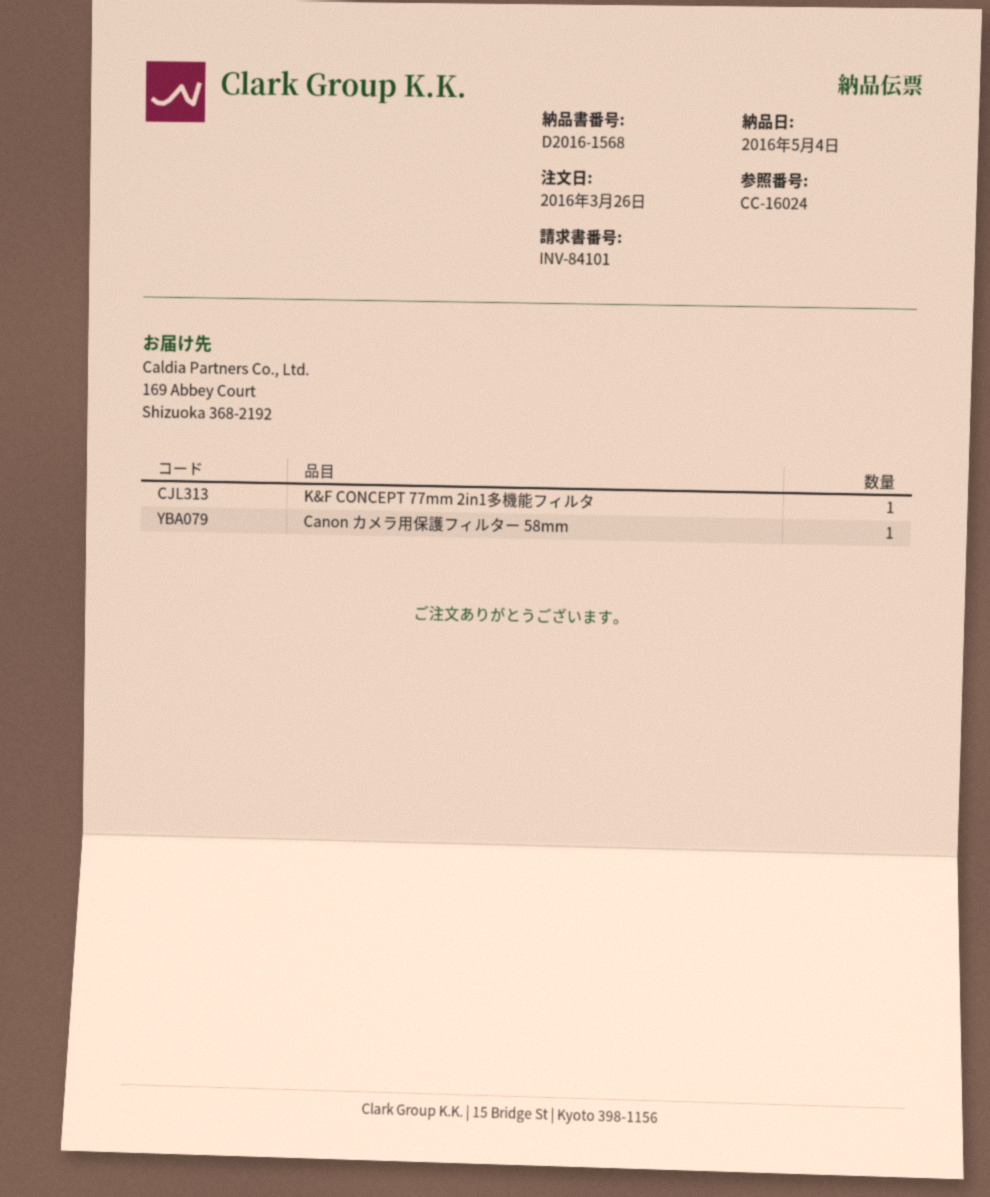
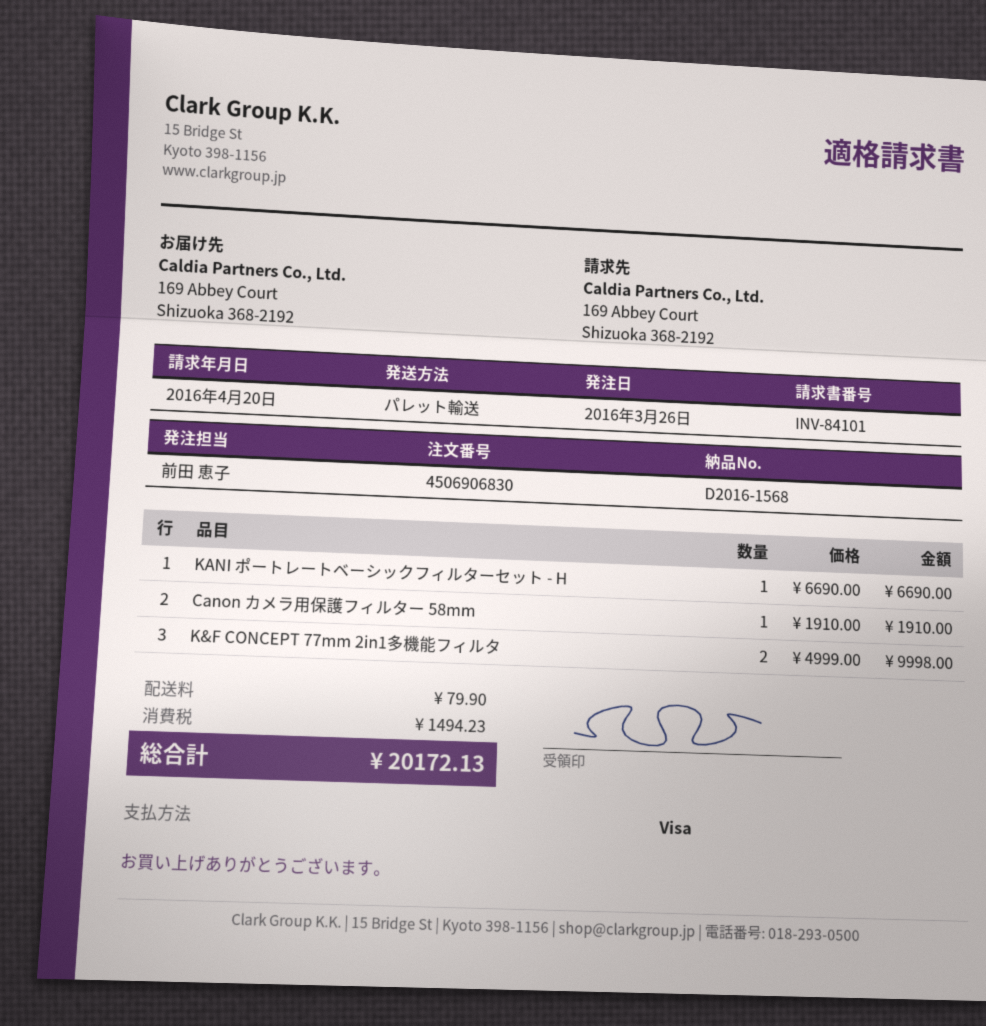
K&F CONCEPT 77mm 2in1多機能フィルタ: 1 -> 2
KANI ポートレートベーシックフィルターセット - H: none -> 1

